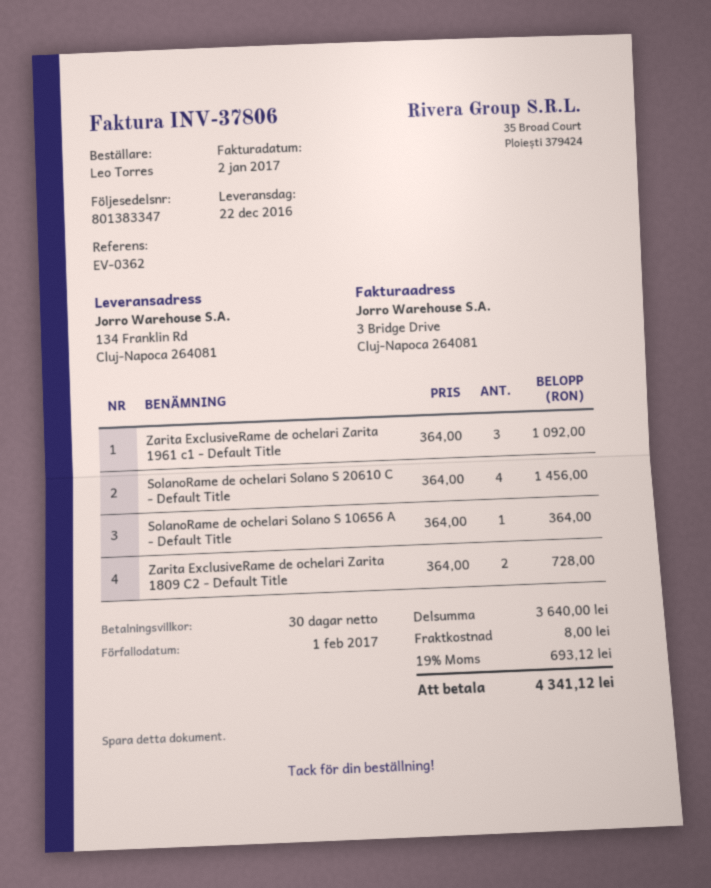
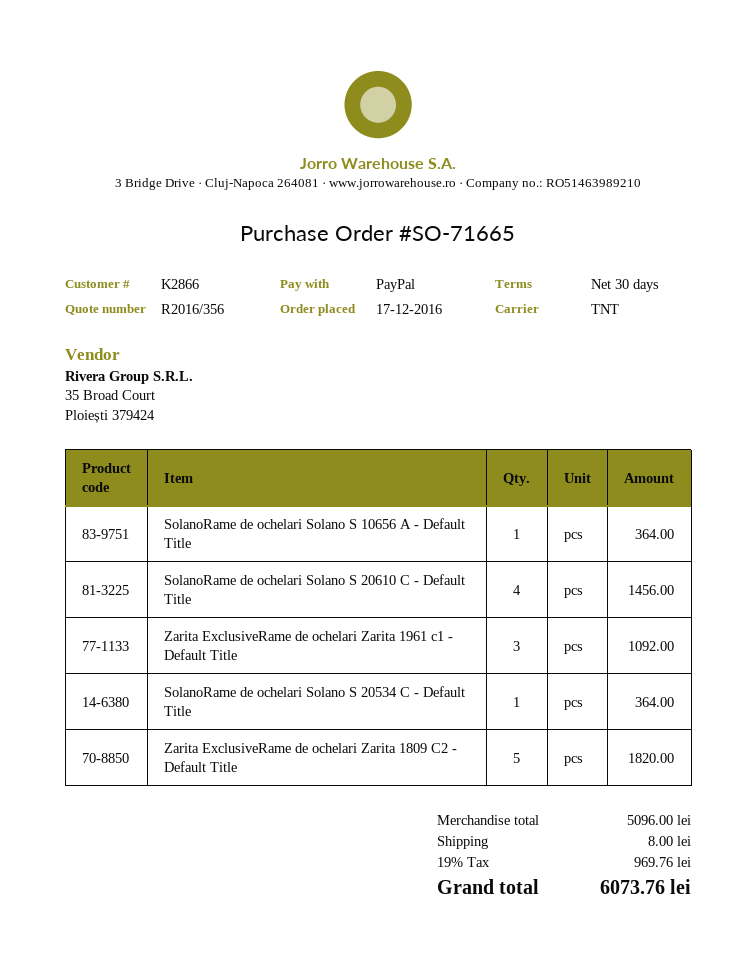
Zarita ExclusiveRame de ochelari Zarita 1809 C2 - Default Title: 2 for 728.00 -> 5 for 1820.00
SolanoRame de ochelari Solano S 20534 C - Default Title: none -> 1 for 364.00
subtotal: 3640.00 -> 5096.00
tax: 19% = 693.12 -> 19% = 969.76
total: 4341.12 -> 6073.76

